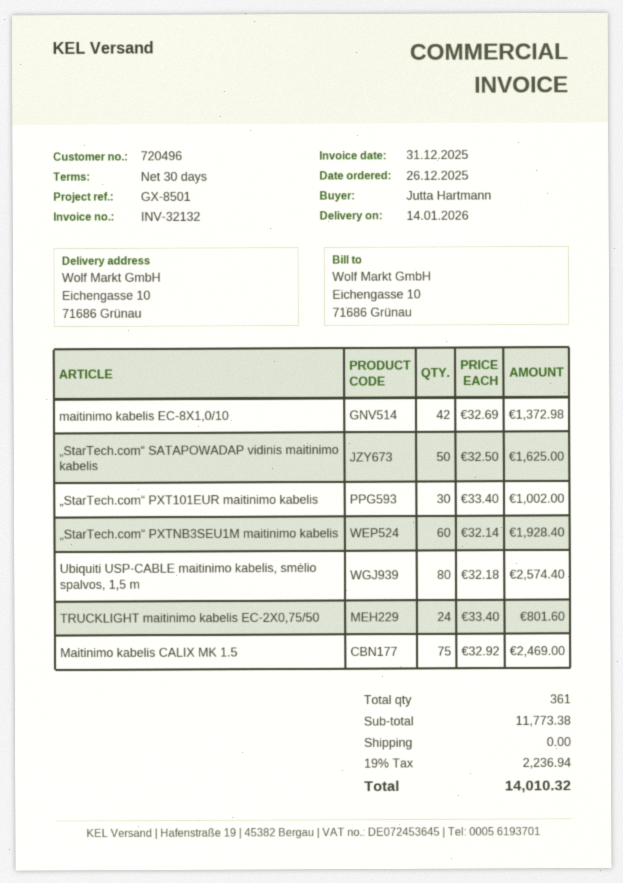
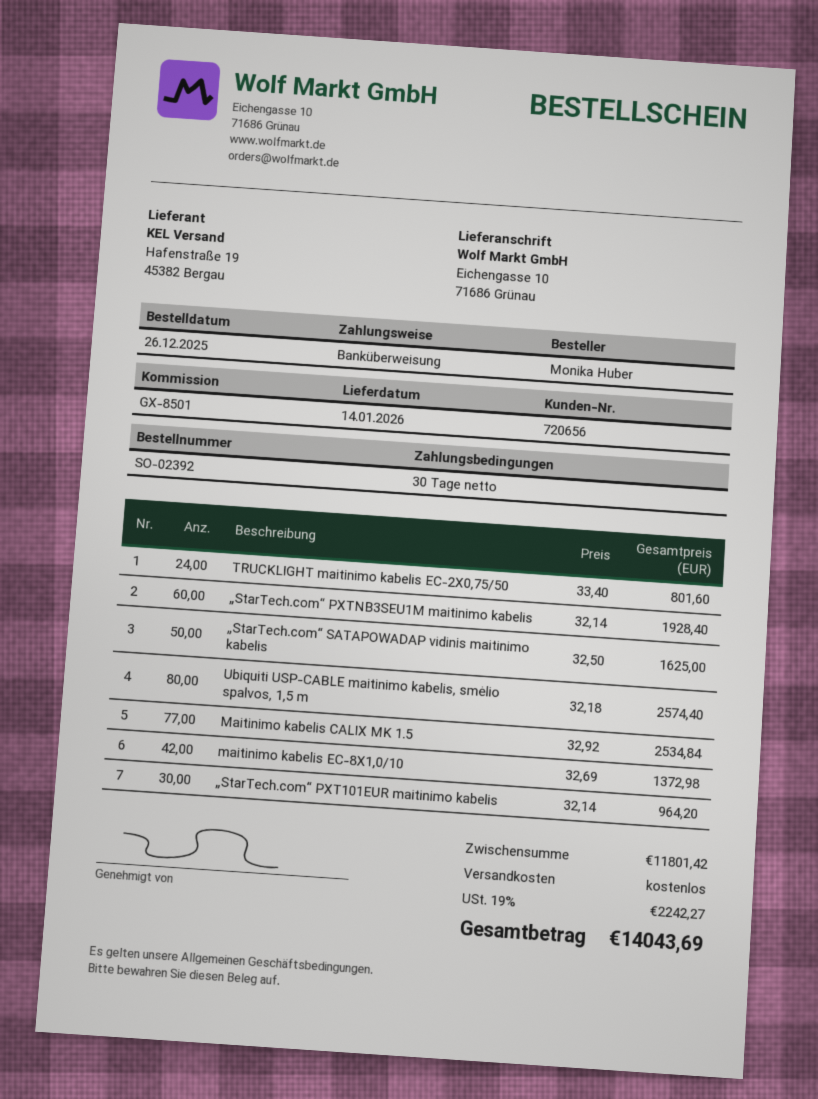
customer number: 720496 -> 720656
ordered by: Jutta Hartmann -> Monika Huber
„StarTech.com“ PXT101EUR maitinimo kabelis: 30 x 33.40 = 1002.00 -> 30 x 32.14 = 964.20
Maitinimo kabelis CALIX MK 1.5: 75 x 32.92 = 2469.00 -> 77 x 32.92 = 2534.84
subtotal: 11773.38 -> 11801.42
tax: 19% = 2236.94 -> 19% = 2242.27
total: 14010.32 -> 14043.69

